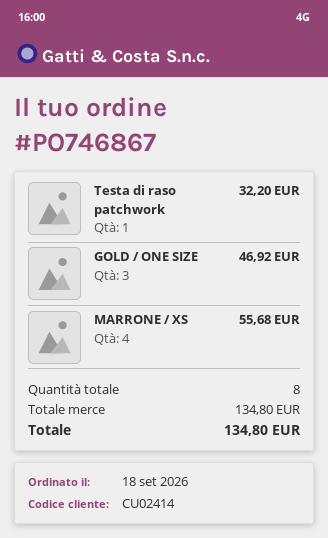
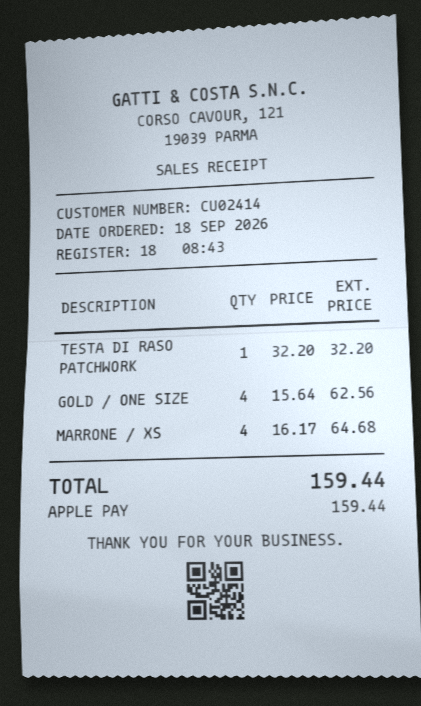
GOLD / ONE SIZE: 3 for 46.92 -> 4 for 62.56
MARRONE / XS: 4 for 55.68 -> 4 for 64.68
total: 134.80 -> 159.44

